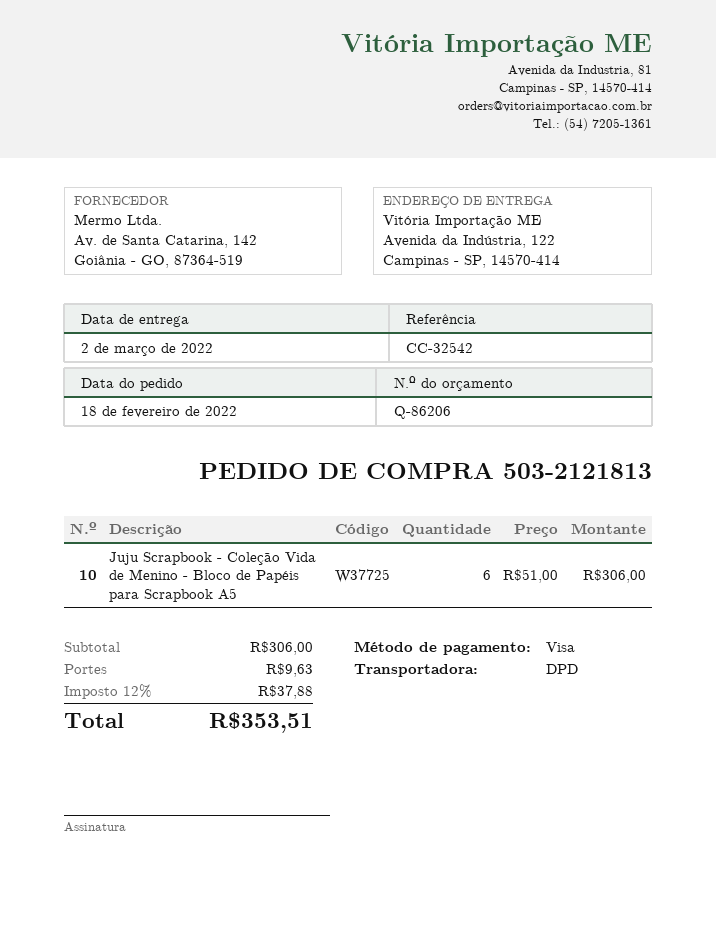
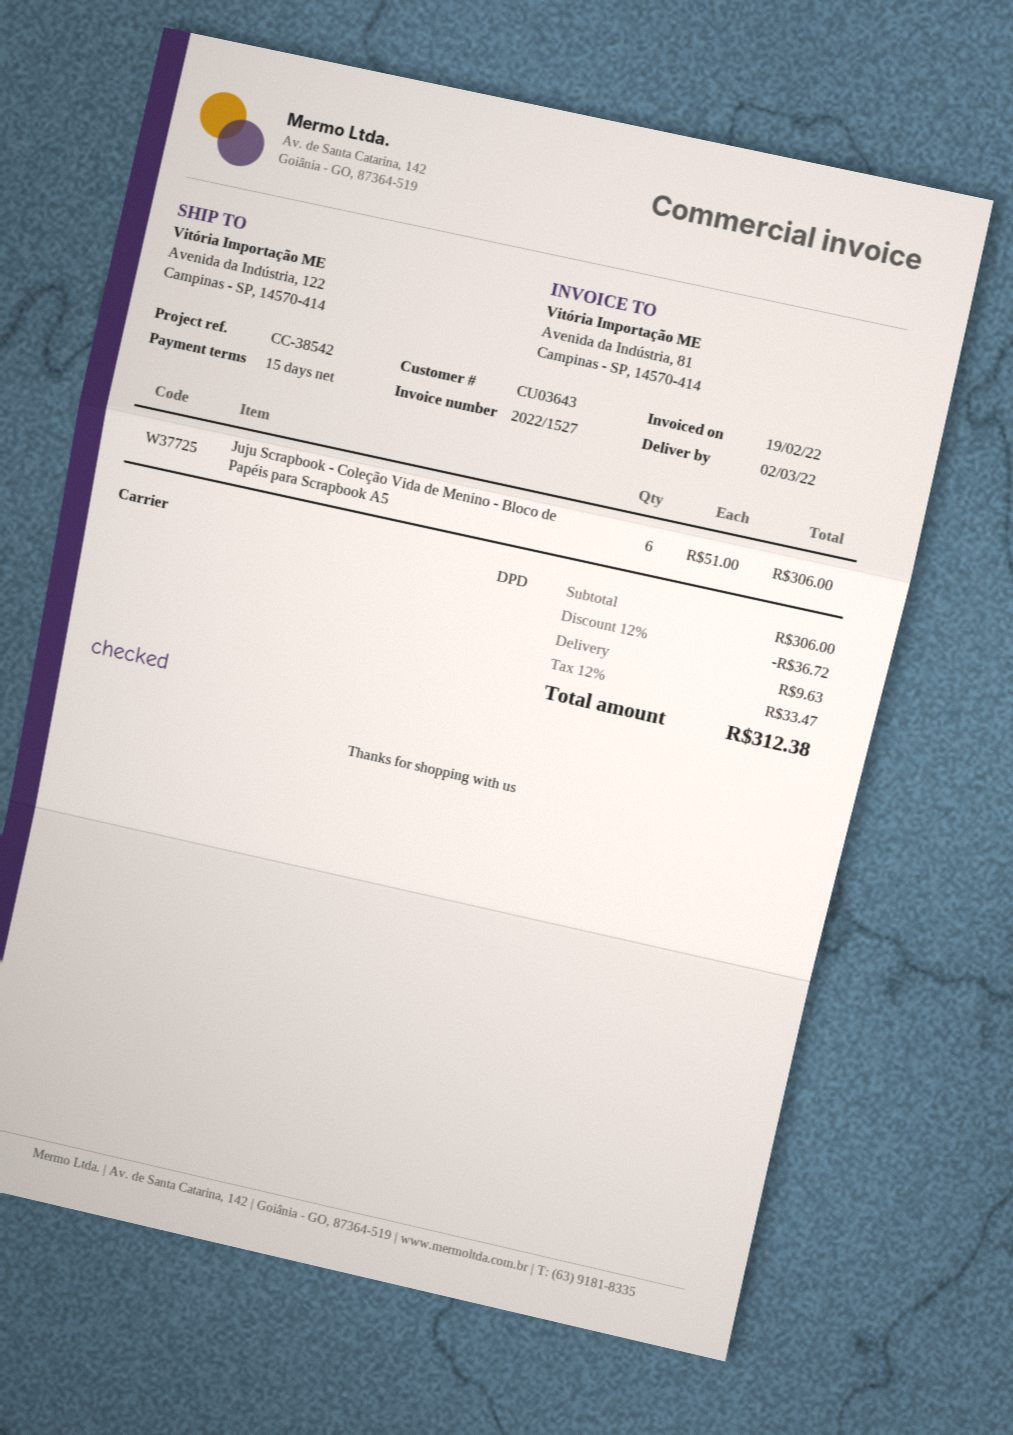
reference: CC-32542 -> CC-38542
discount: none -> 12% = 36.72
tax: 12% = 37.88 -> 12% = 33.47
total: 353.51 -> 312.38

